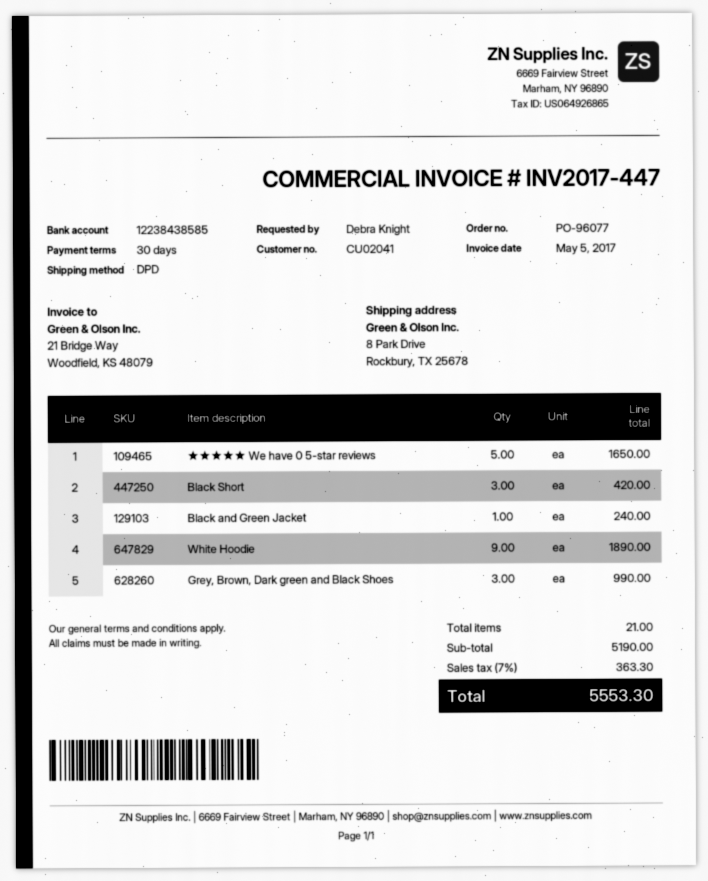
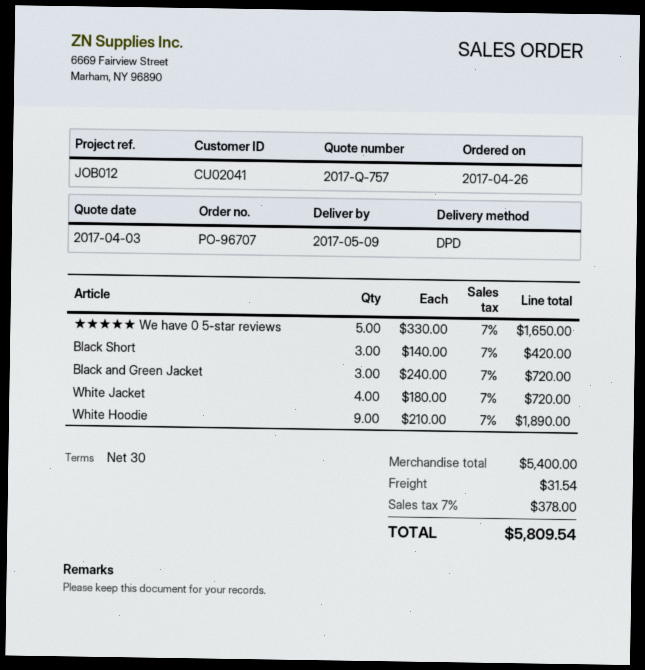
order number: PO-96077 -> PO-96707
Black and Green Jacket: 1 for 240.00 -> 3 for 720.00
Grey, Brown, Dark green and Black Shoes: 3 for 990.00 -> none
White Jacket: none -> 4 for 720.00
subtotal: 5190.00 -> 5400.00
shipping: none -> 31.54
tax: 7% = 363.30 -> 7% = 378.00
total: 5553.30 -> 5809.54

